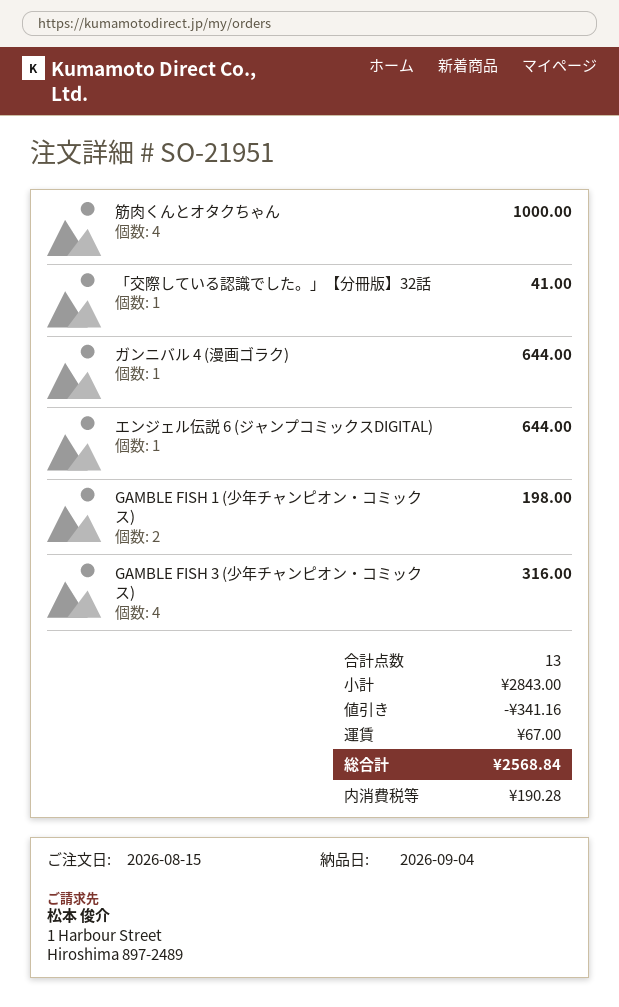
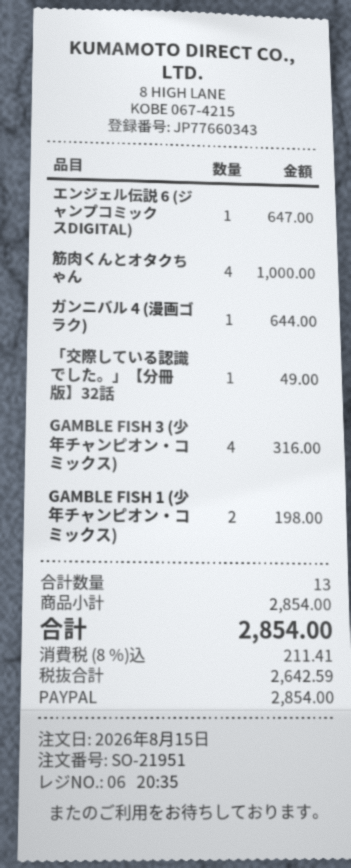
「交際している認識でした。」【分冊版】32話: 1 for 41.00 -> 1 for 49.00
エンジェル伝説 6 (ジャンプコミックスDIGITAL): 1 for 644.00 -> 1 for 647.00
subtotal: 2843.00 -> 2854.00
discount: 341.16 -> none
shipping: 67.00 -> none
tax: 190.28 -> 211.41
total: 2568.84 -> 2854.00

